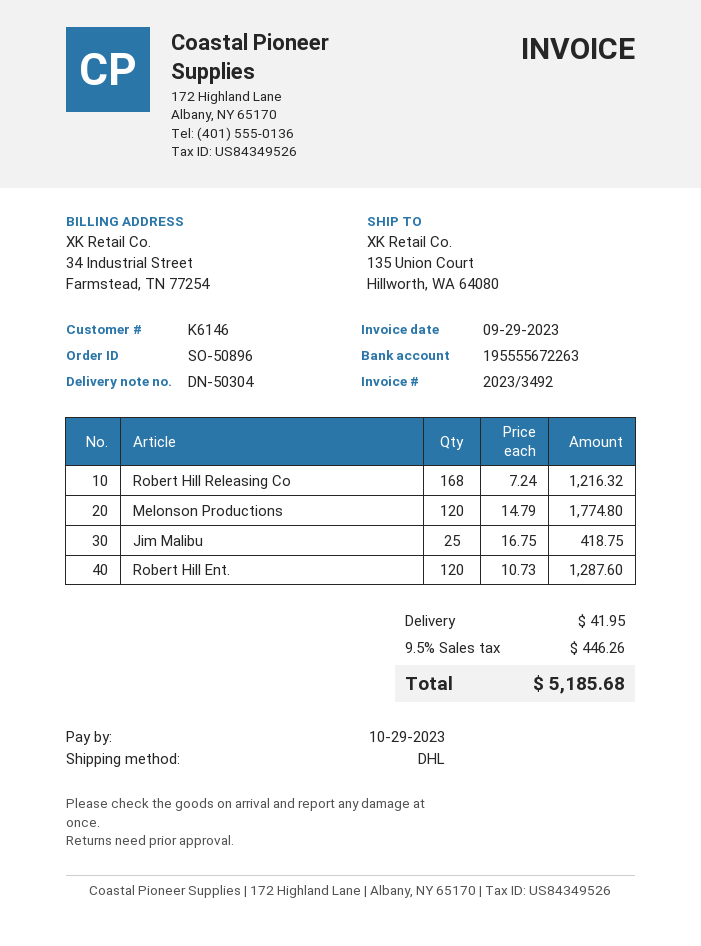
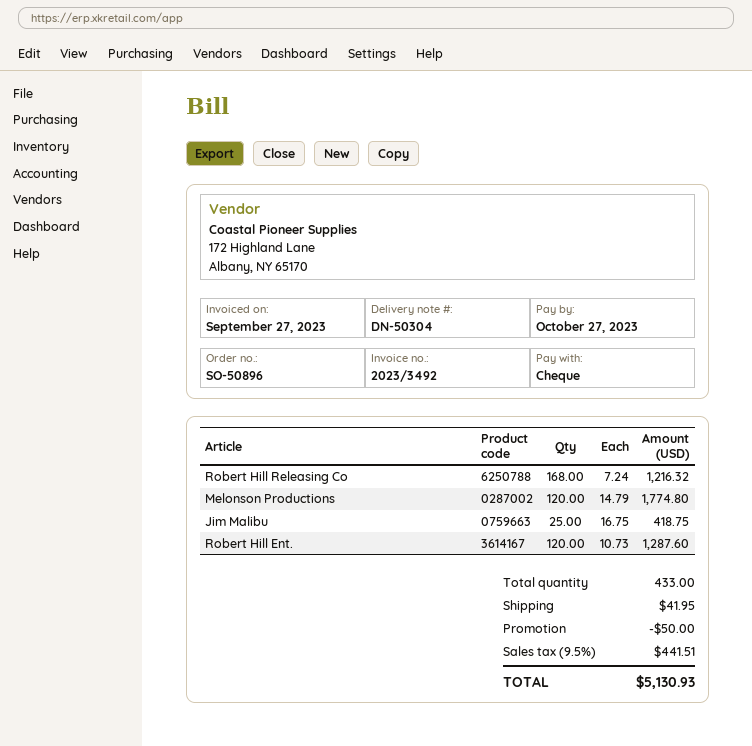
invoice date: 2023-09-29 -> 2023-09-27
due date: 2023-10-29 -> 2023-10-27
discount: none -> 50.00
tax: 9.5% = 446.26 -> 9.5% = 441.51
total: 5185.68 -> 5130.93

